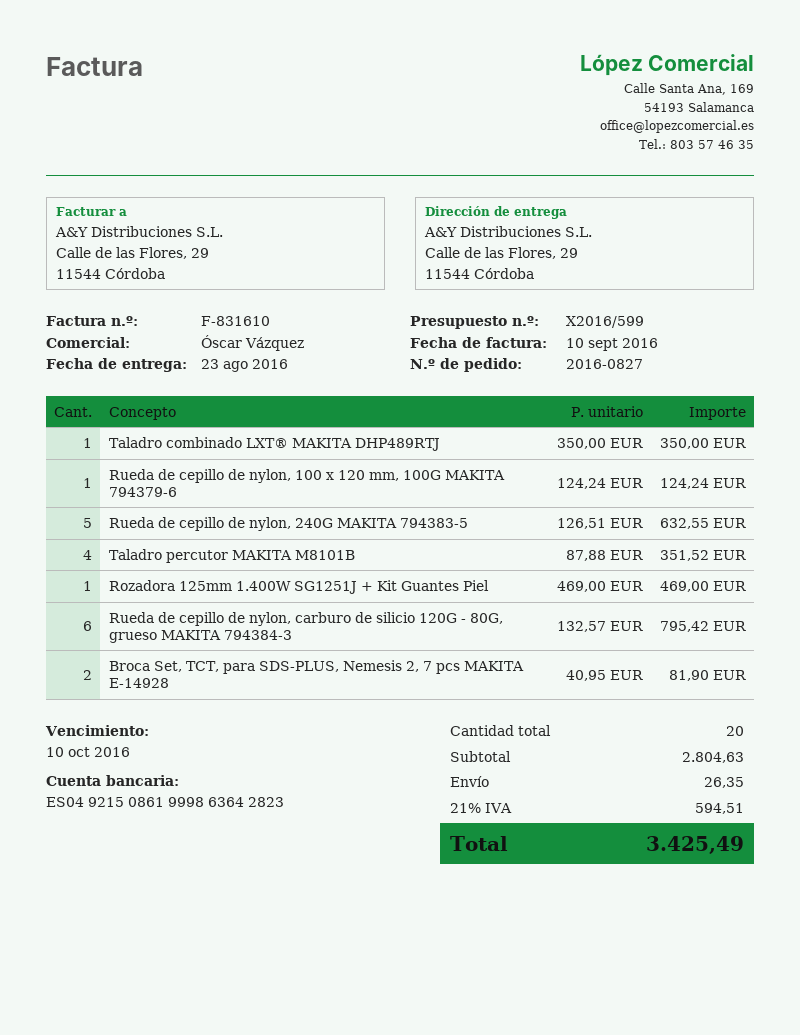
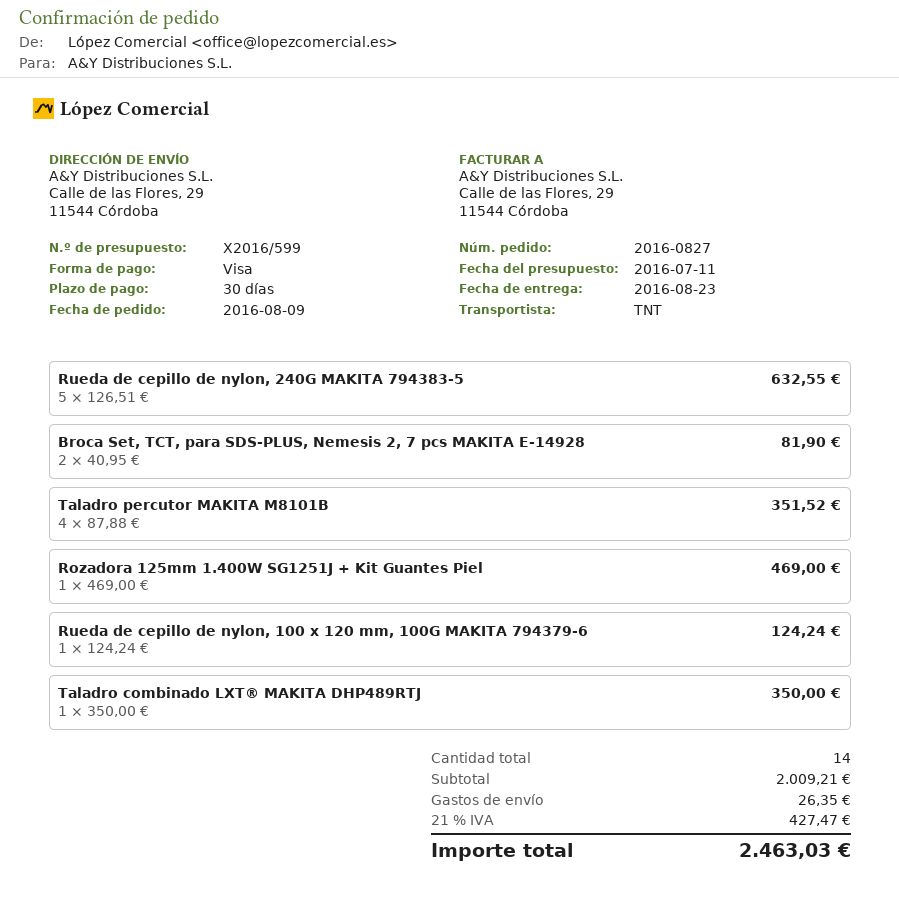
Rueda de cepillo de nylon, carburo de silicio 120G - 80G, grueso MAKITA 794384-3: 6 x 132.57 = 795.42 -> none
total quantity: 20 -> 14
subtotal: 2804.63 -> 2009.21
tax: 21% = 594.51 -> 21% = 427.47
total: 3425.49 -> 2463.03

